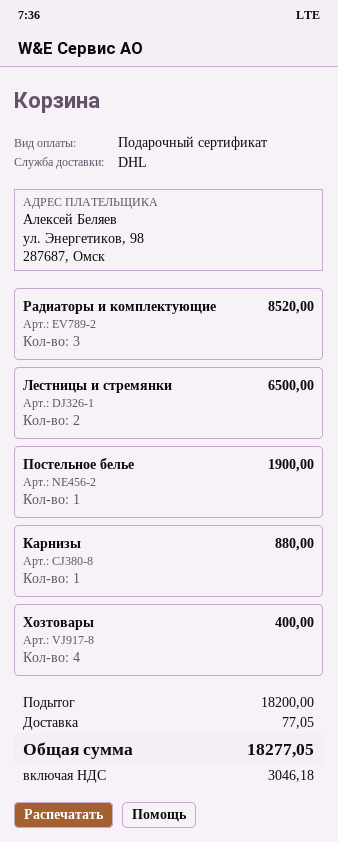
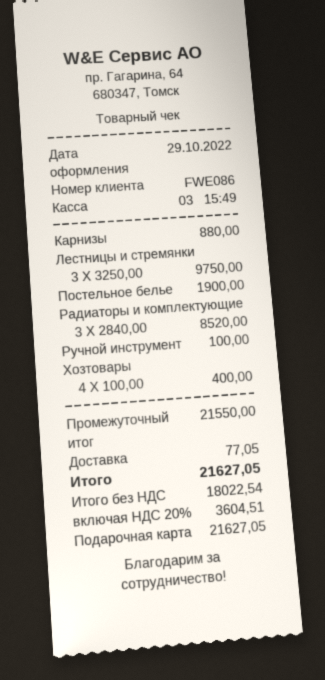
Лестницы и стремянки: 2 for 6500.00 -> 3 for 9750.00
Ручной инструмент: none -> 1 for 100.00
subtotal: 18200.00 -> 21550.00
tax: 3046.18 -> 3604.51
total: 18277.05 -> 21627.05

